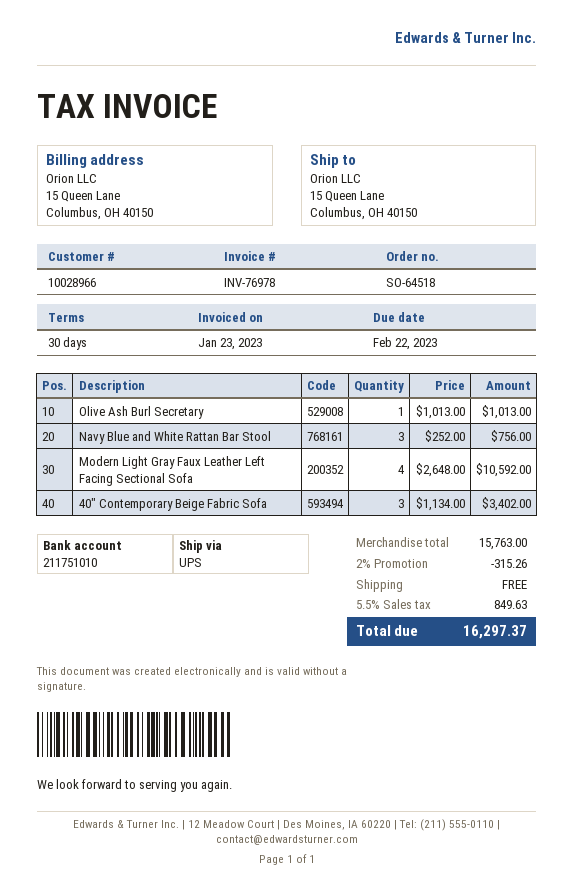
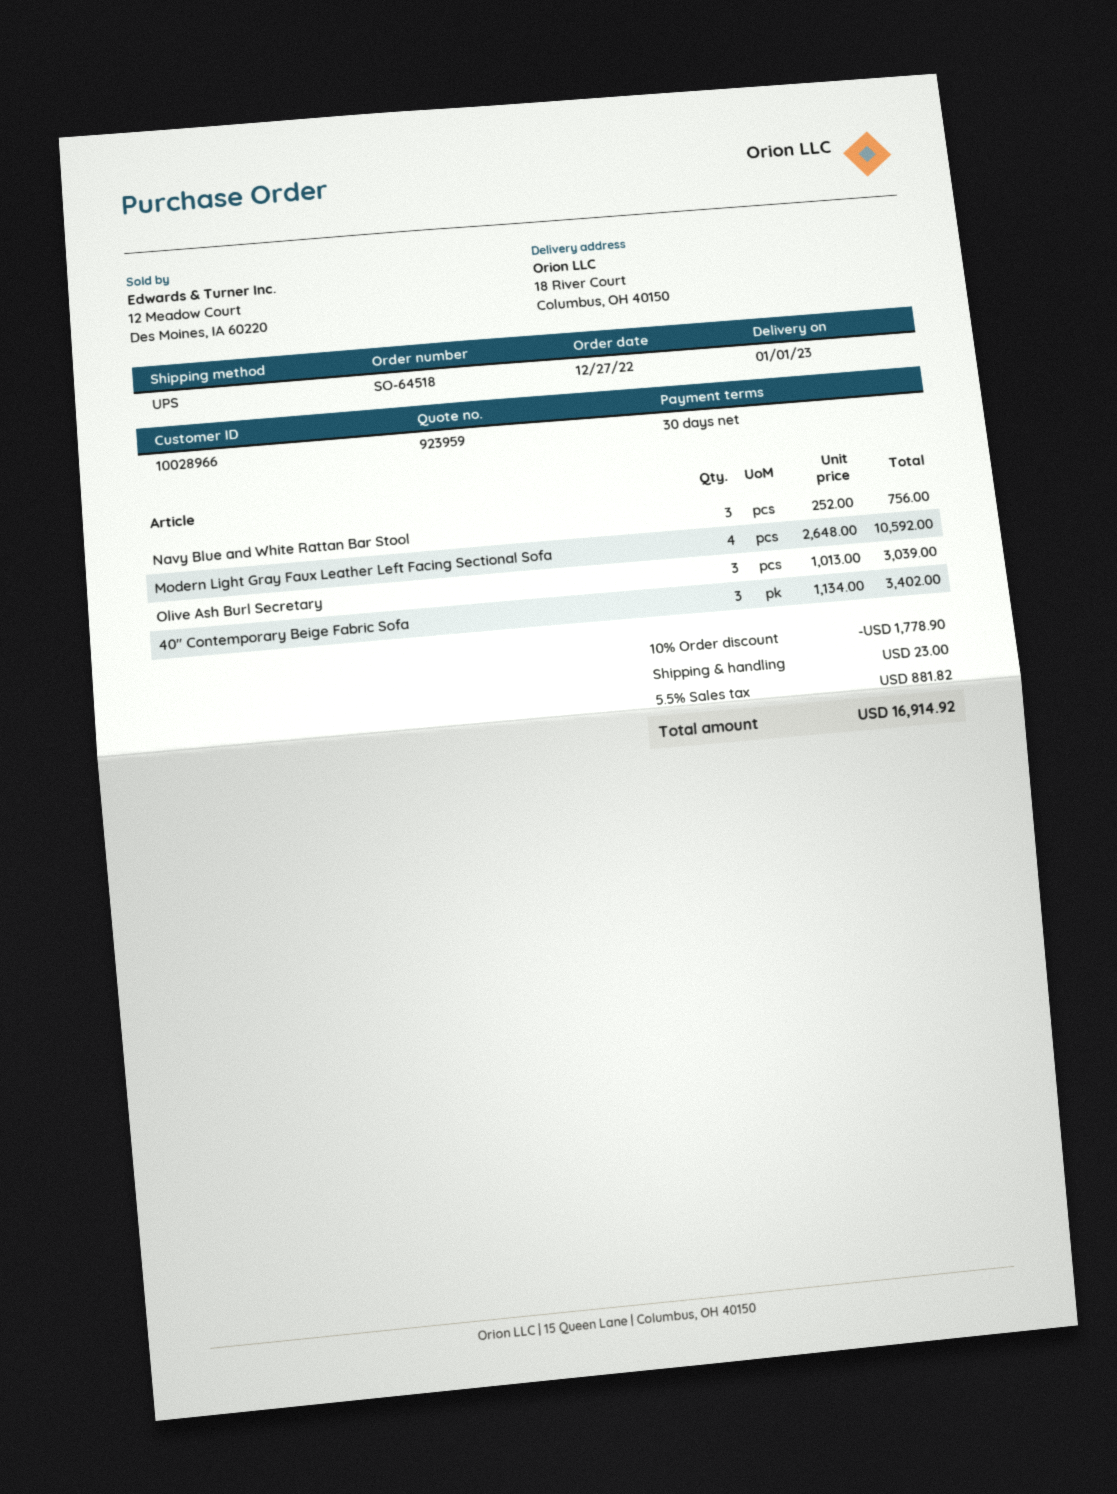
ship to: 15 Queen Lane, Columbus, OH 40150 -> 18 River Court, Columbus, OH 40150
Olive Ash Burl Secretary: 1 x 1013.00 = 1013.00 -> 3 x 1013.00 = 3039.00
discount: 2% = 315.26 -> 10% = 1778.90
shipping: 0.00 -> 23.00
tax: 5.5% = 849.63 -> 5.5% = 881.82
total: 16297.37 -> 16914.92

